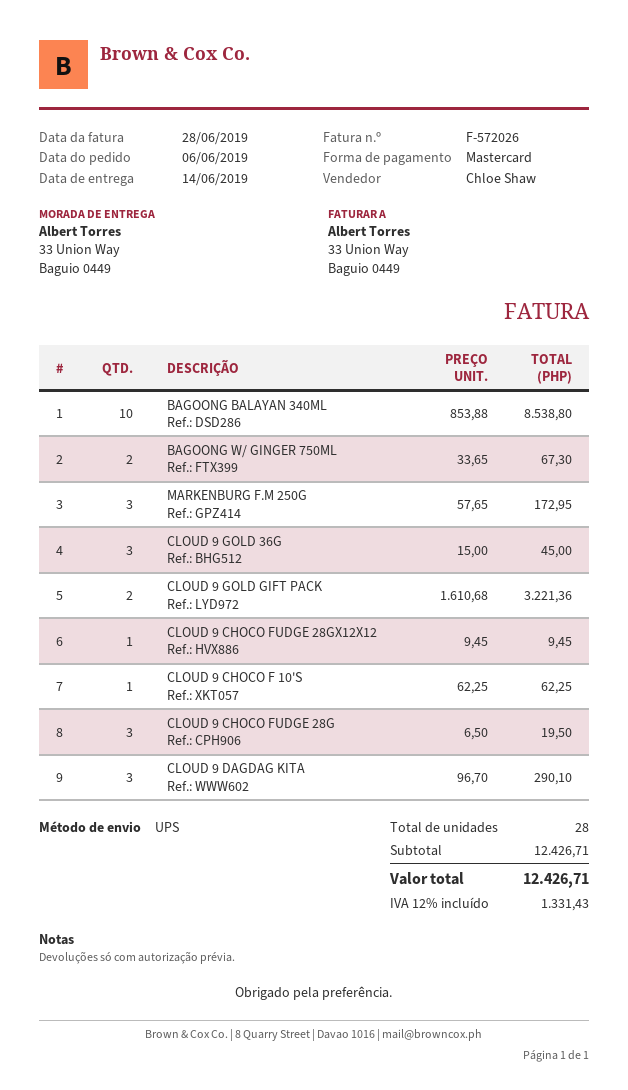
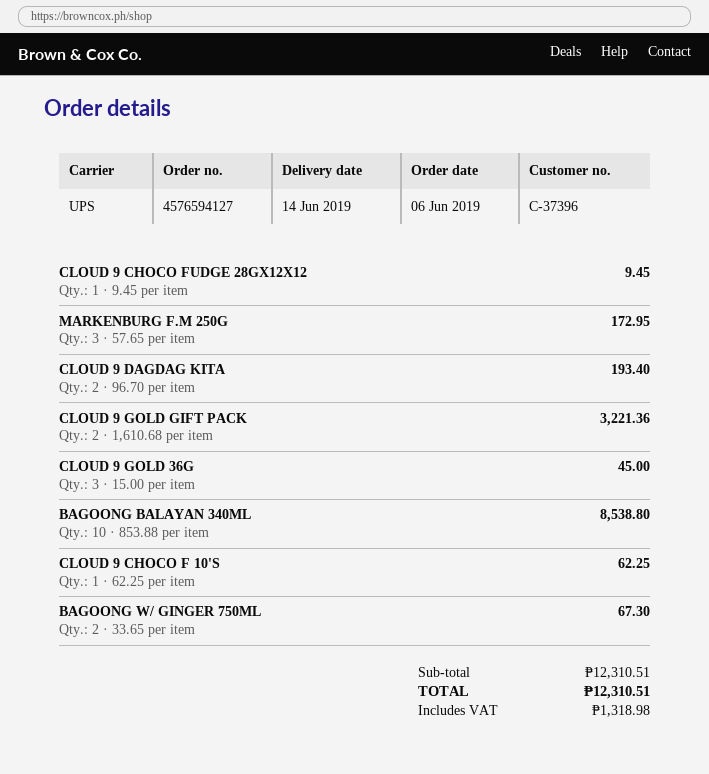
CLOUD 9 CHOCO FUDGE 28G: 3 x 6.50 = 19.50 -> none
CLOUD 9 DAGDAG KITA: 3 x 96.70 = 290.10 -> 2 x 96.70 = 193.40
subtotal: 12426.71 -> 12310.51
tax: 1331.43 -> 1318.98
total: 12426.71 -> 12310.51

